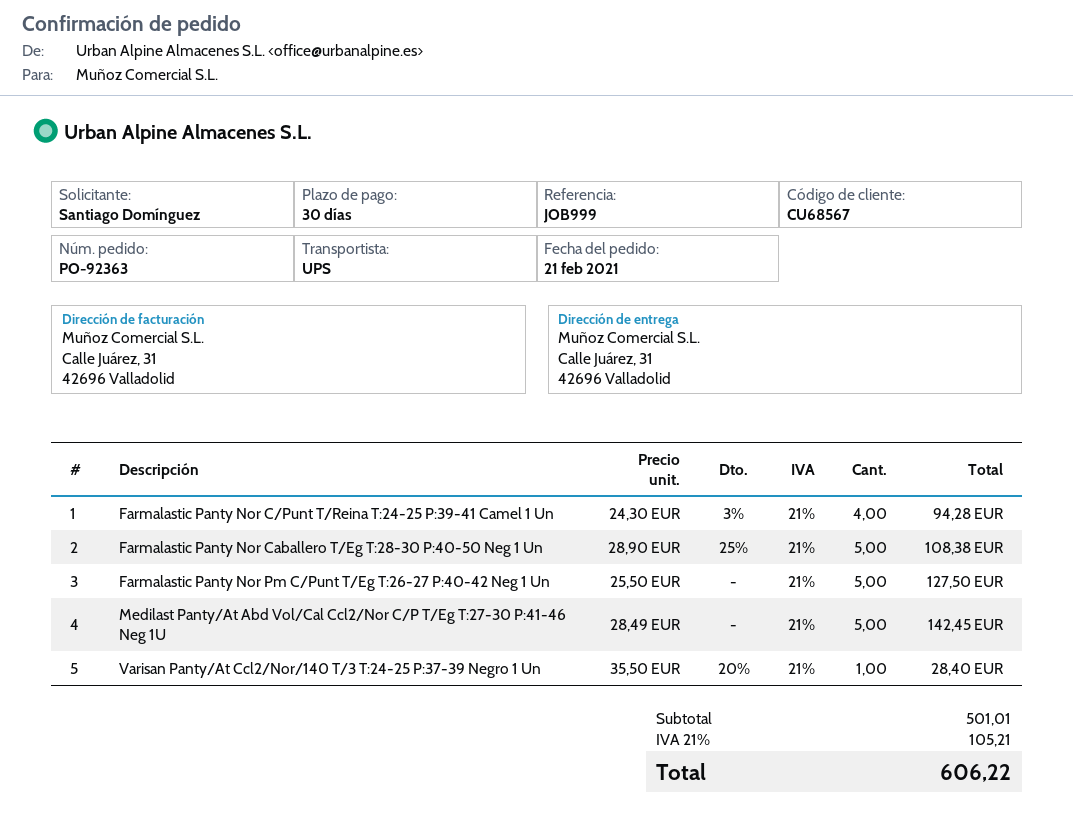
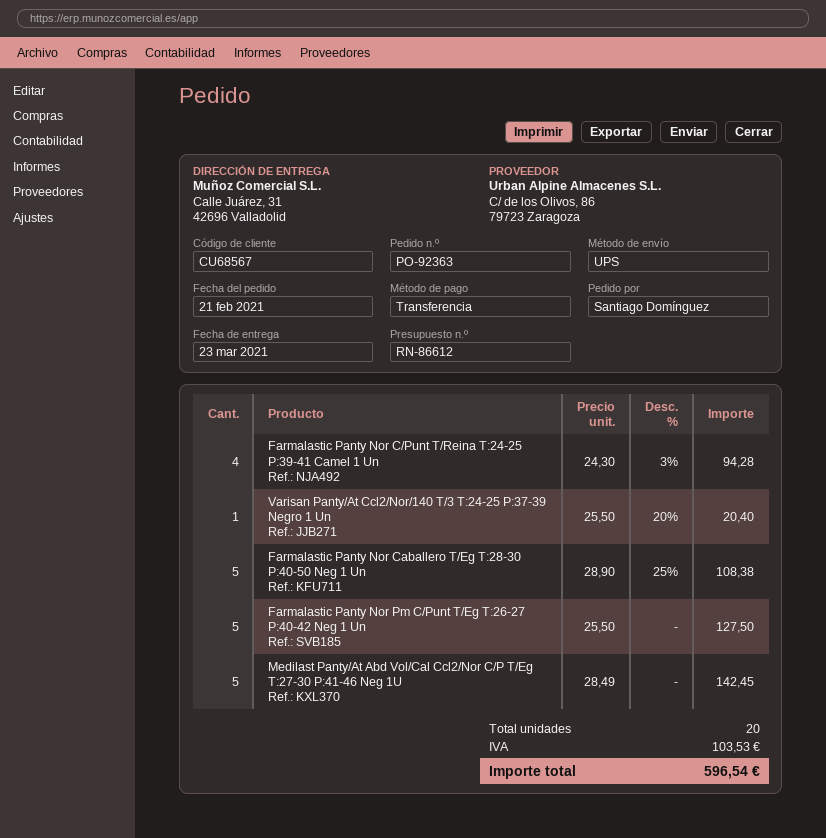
Varisan Panty/At Ccl2/Nor/140 T/3 T:24-25 P:37-39 Negro 1 Un: 1 x 35.50 - 20% = 28.40 -> 1 x 25.50 - 20% = 20.40
tax: 105.21 -> 103.53
total: 606.22 -> 596.54

